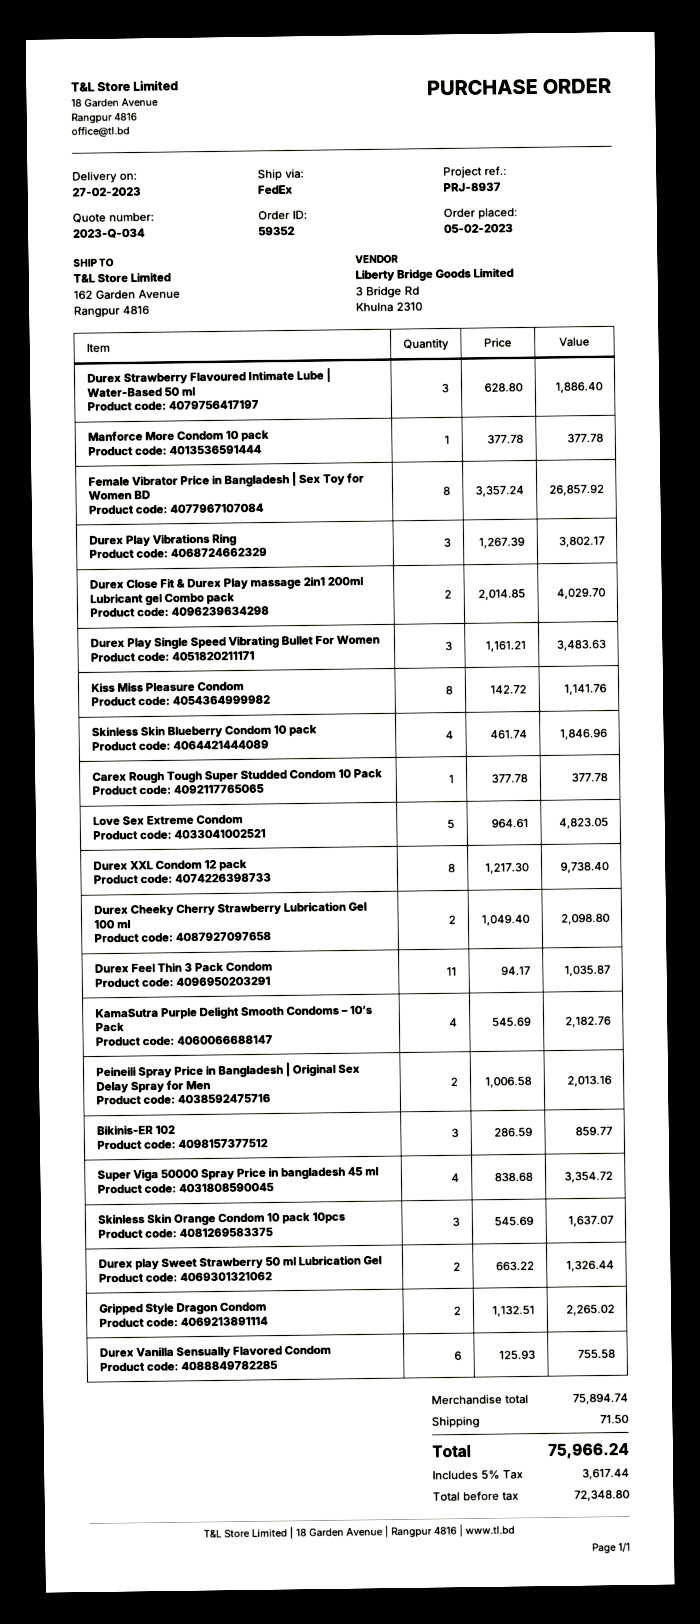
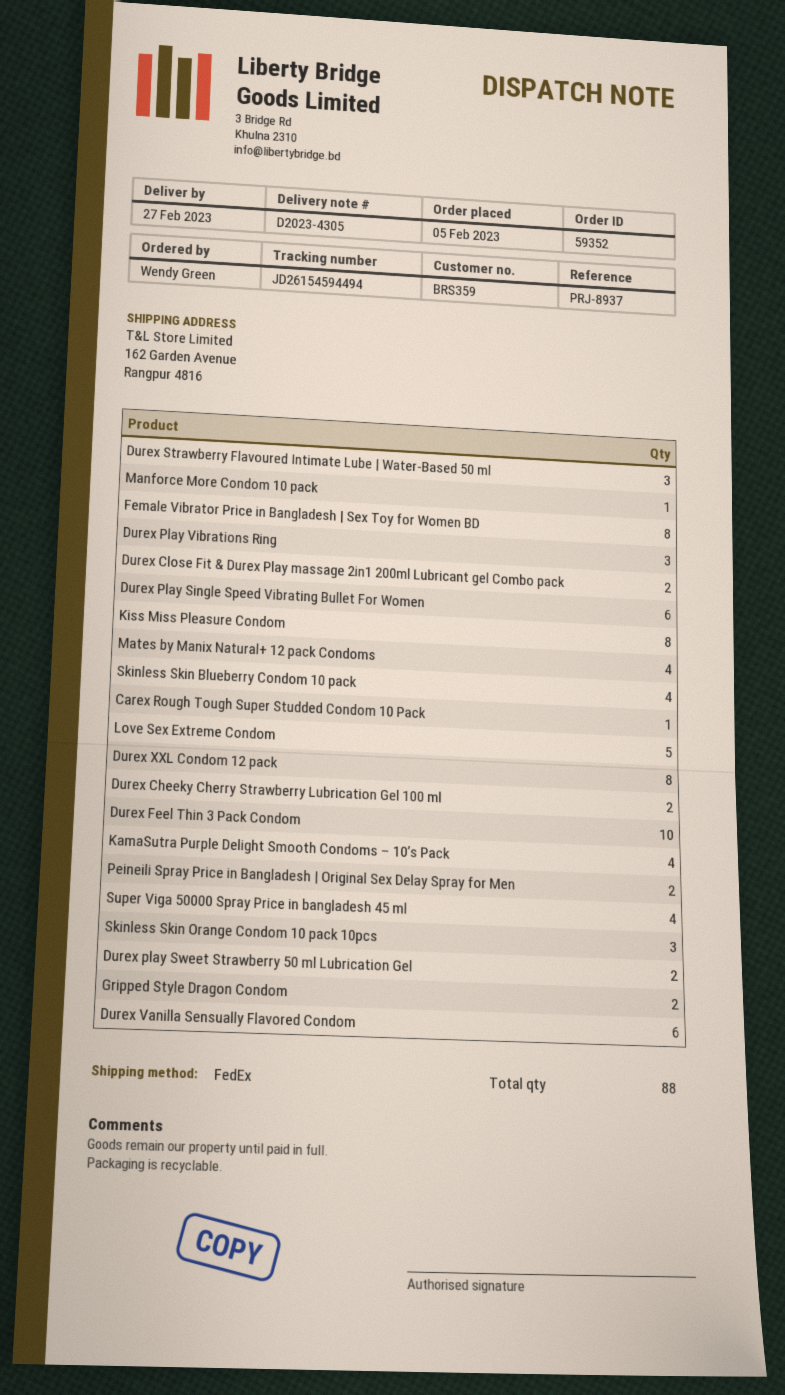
Durex Play Single Speed Vibrating Bullet For Women: 3 -> 6
Durex Feel Thin 3 Pack Condom: 11 -> 10
Bikinis-ER 102: 3 -> none
Mates by Manix Natural+ 12 pack Condoms: none -> 4

